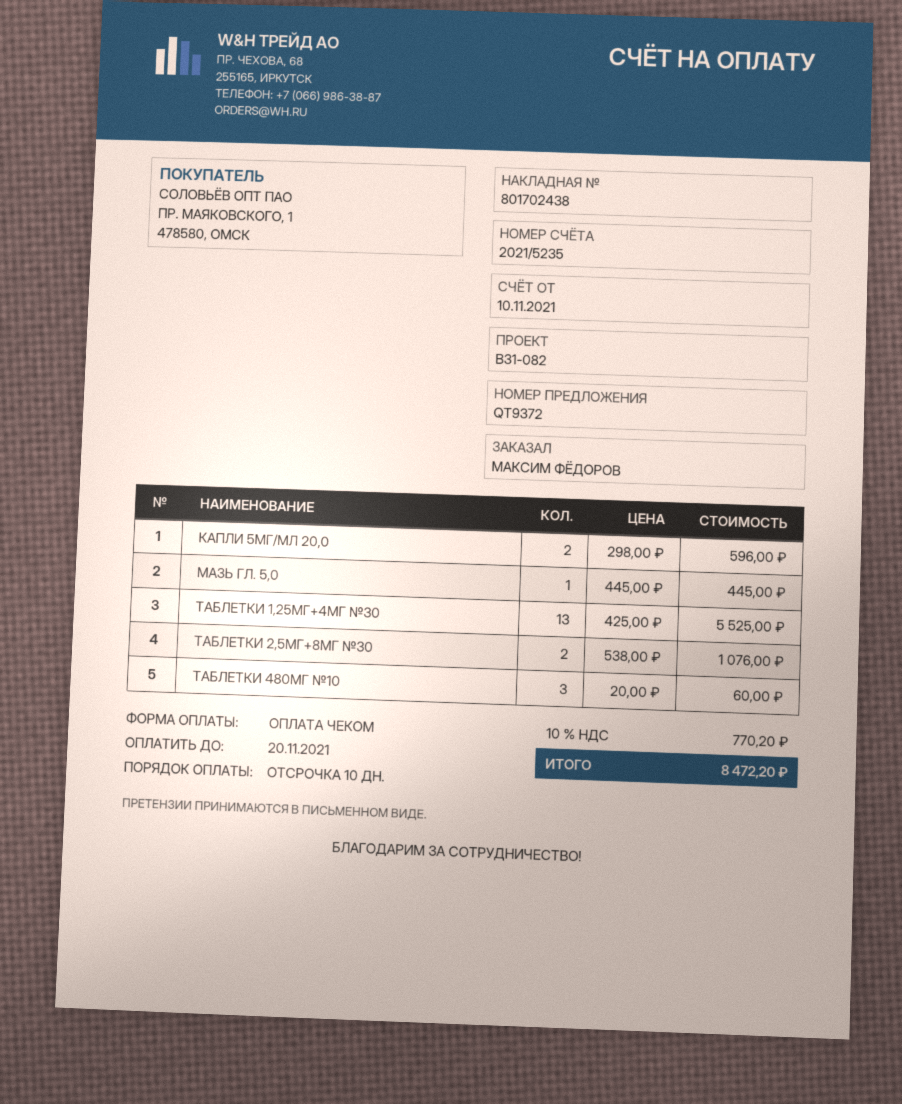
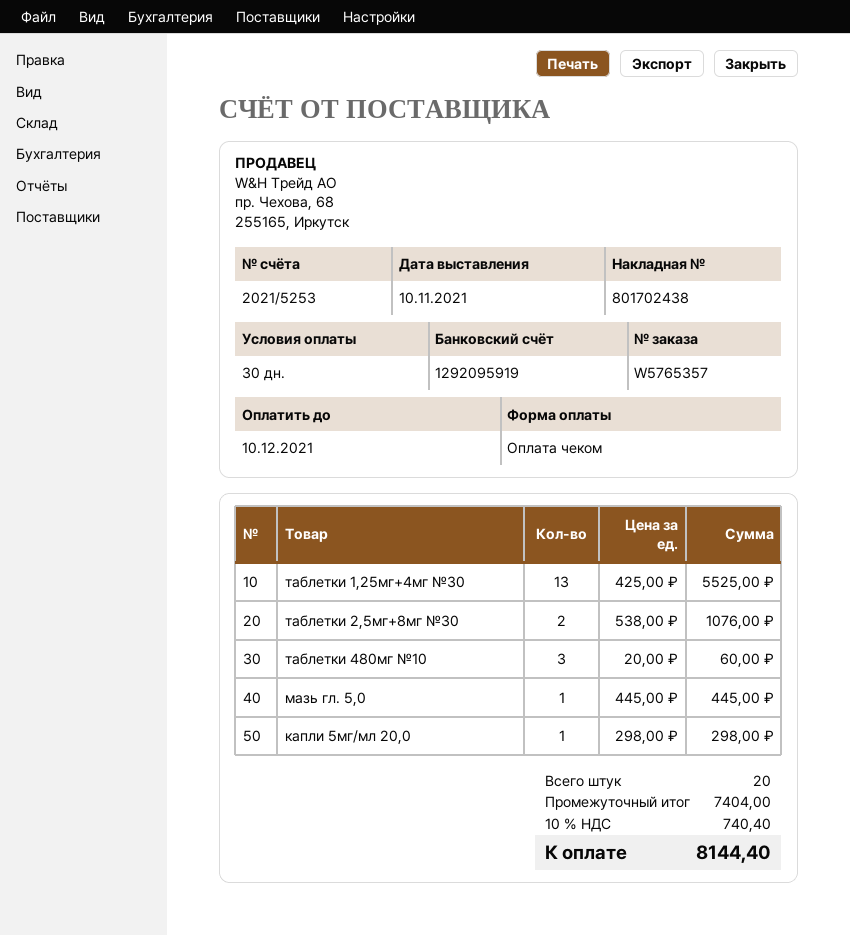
invoice number: 2021/5235 -> 2021/5253
payment terms: 10 days -> 30 days
due date: 2021-11-20 -> 2021-12-10
КАПЛИ 5МГ/МЛ 20,0: 2 x 298.00 = 596.00 -> 1 x 298.00 = 298.00
tax: 10% = 770.20 -> 10% = 740.40
total: 8472.20 -> 8144.40

